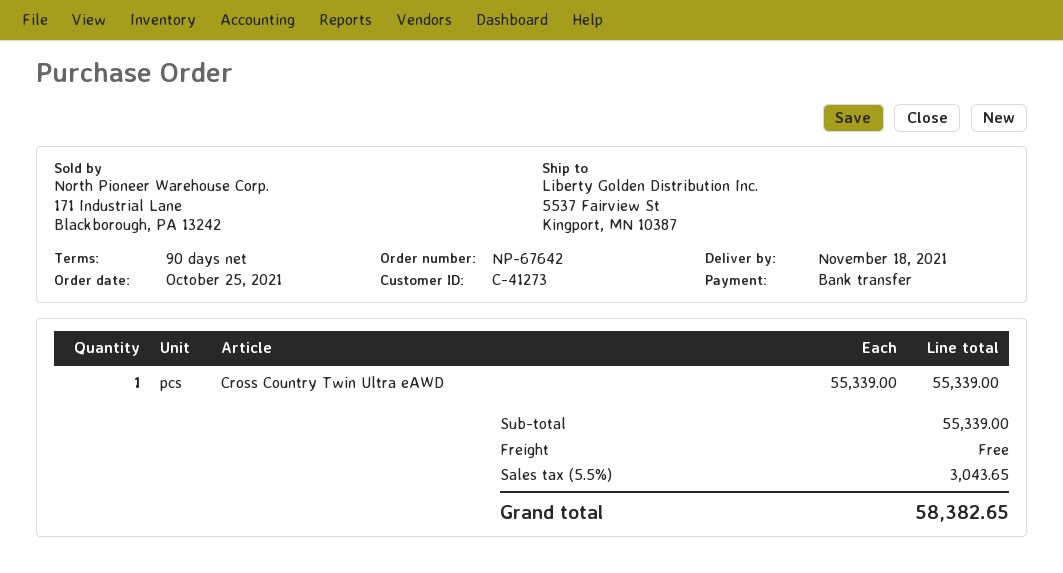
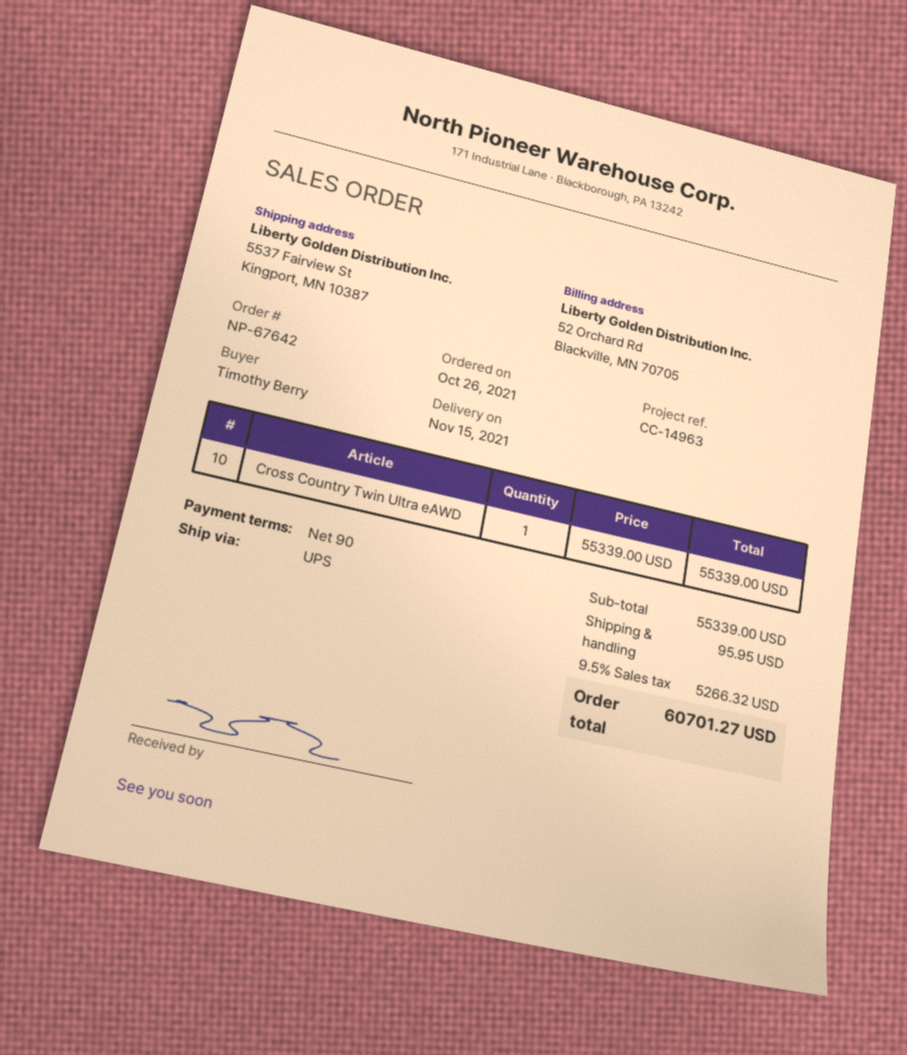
order date: 2021-10-25 -> 2021-10-26
delivery date: 2021-11-18 -> 2021-11-15
shipping: 0.00 -> 95.95
tax: 5.5% = 3043.65 -> 9.5% = 5266.32
total: 58382.65 -> 60701.27

